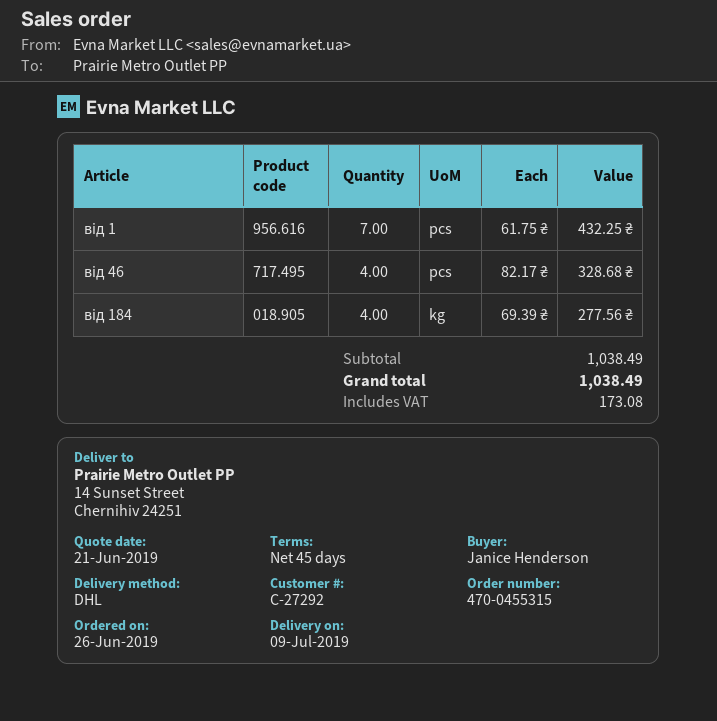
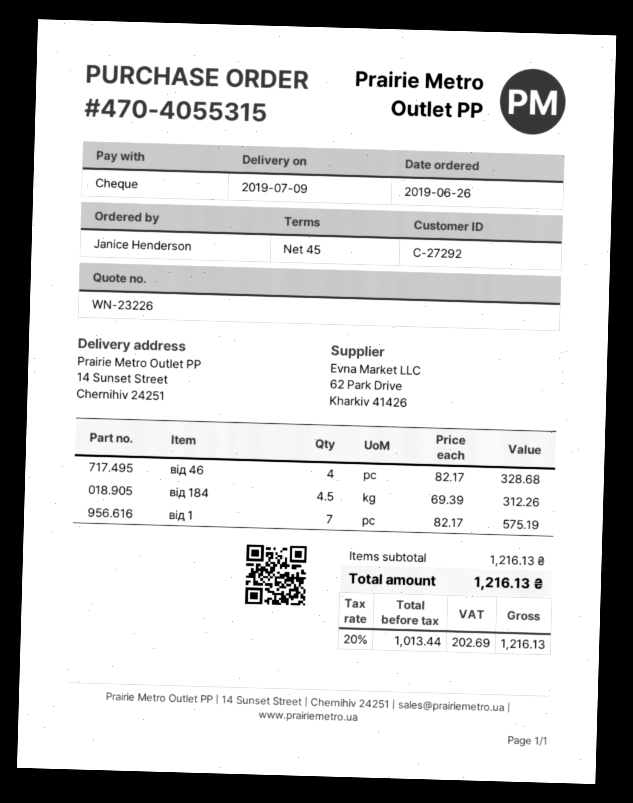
order number: 470-0455315 -> 470-4055315
від 1: 7 x 61.75 = 432.25 -> 7 x 82.17 = 575.19
від 184: 4 x 69.39 = 277.56 -> 4.5 x 69.39 = 312.26
subtotal: 1038.49 -> 1216.13
tax: 173.08 -> 202.69
total: 1038.49 -> 1216.13

